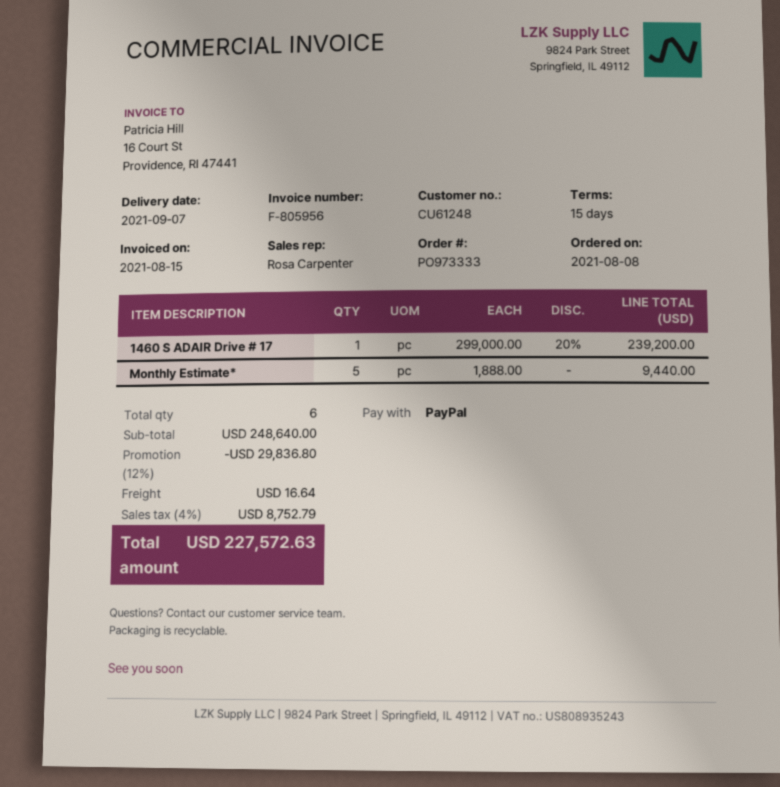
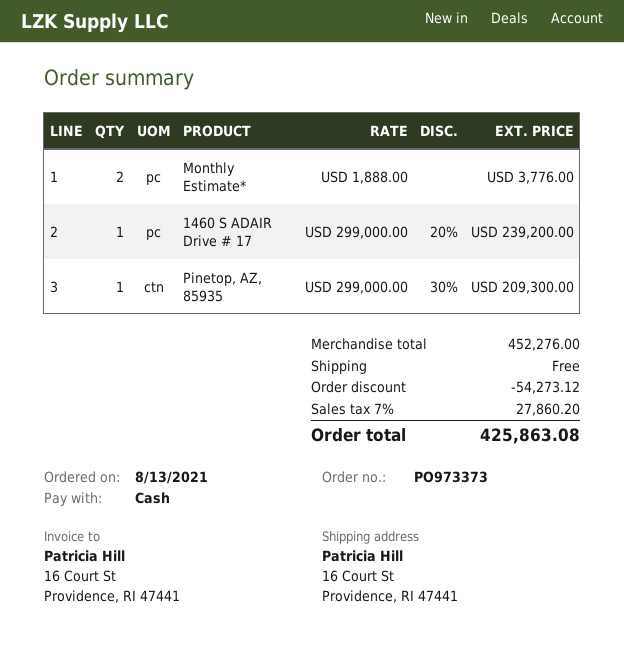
order number: PO973333 -> PO973373
order date: 2021-08-08 -> 2021-08-13
payment method: PayPal -> cash
Monthly Estimate*: 5 x 1888.00 = 9440.00 -> 2 x 1888.00 = 3776.00
Pinetop, AZ, 85935: none -> 1 x 299000.00 - 30% = 209300.00
subtotal: 248640.00 -> 452276.00
discount: 29836.80 -> 54273.12
shipping: 16.64 -> 0.00
tax: 4% = 8752.79 -> 7% = 27860.20
total: 227572.63 -> 425863.08

